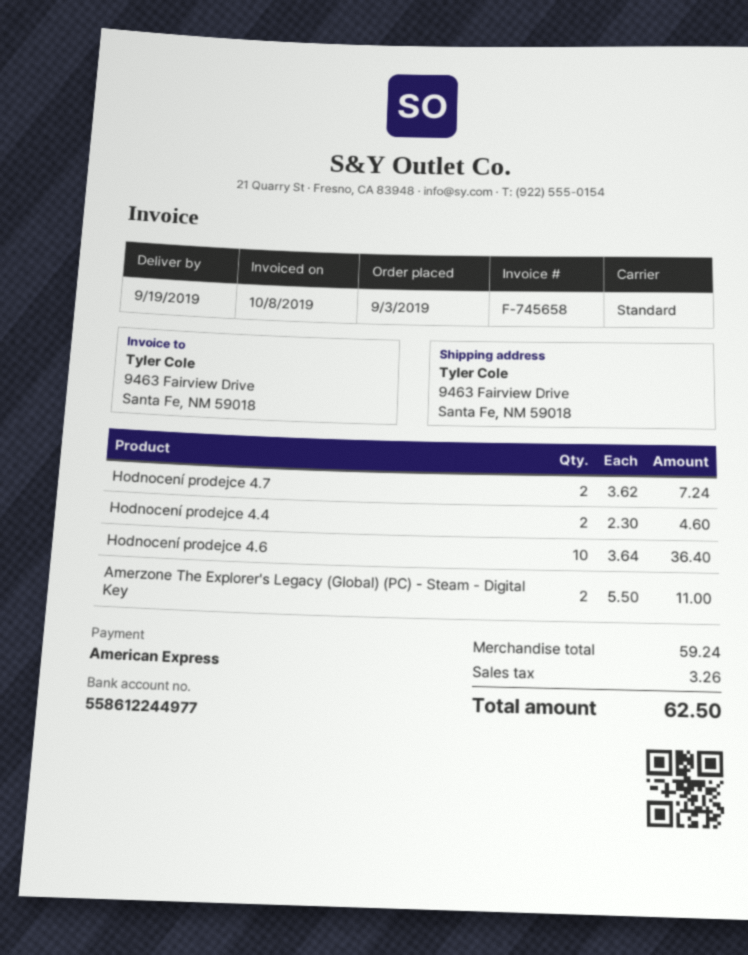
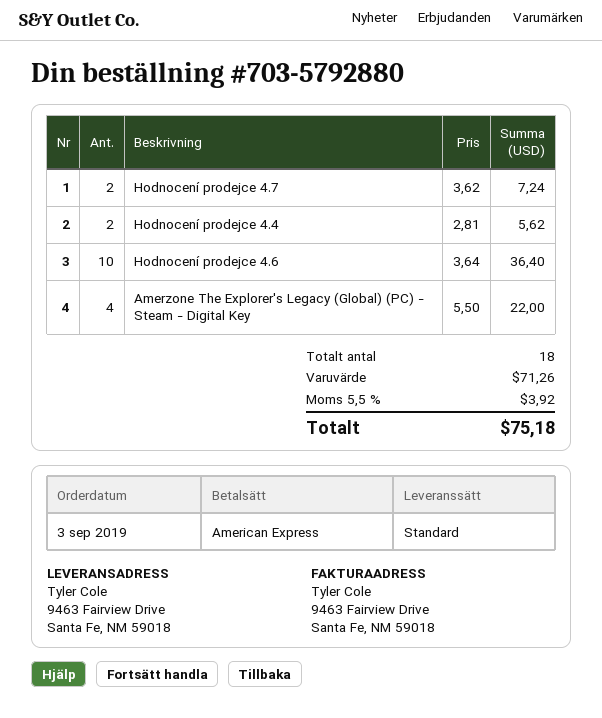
Hodnocení prodejce 4.4: 2 x 2.30 = 4.60 -> 2 x 2.81 = 5.62
Amerzone The Explorer's Legacy (Global) (PC) - Steam - Digital Key: 2 x 5.50 = 11.00 -> 4 x 5.50 = 22.00
subtotal: 59.24 -> 71.26
tax: 3.26 -> 3.92
total: 62.50 -> 75.18

